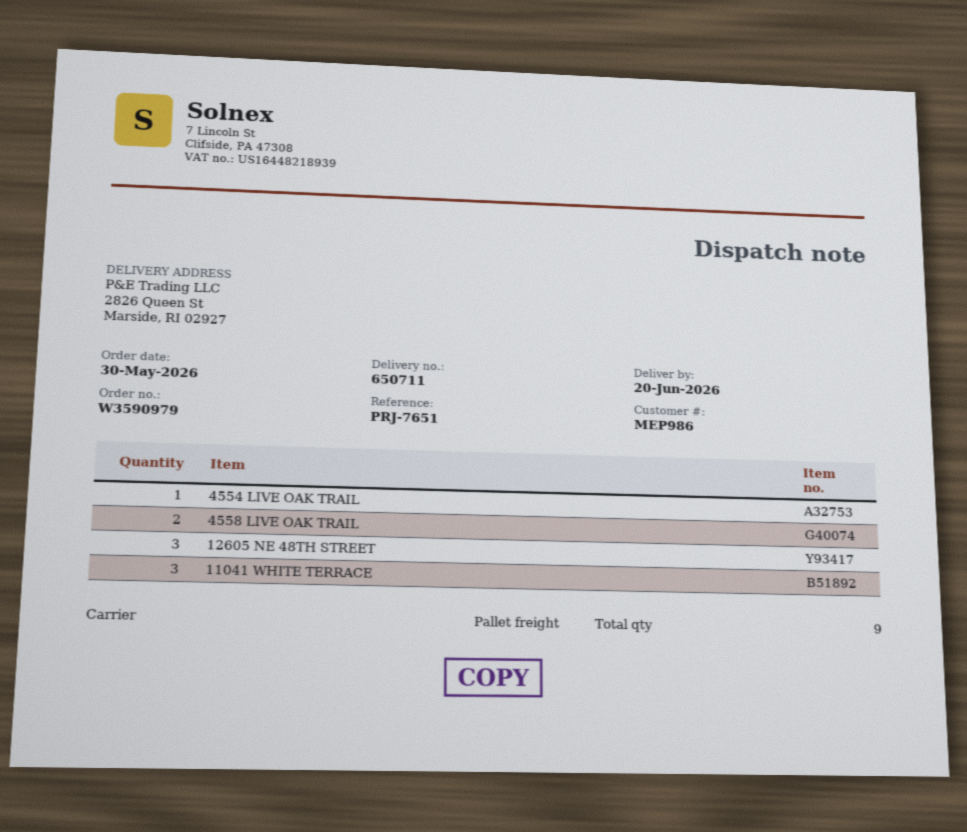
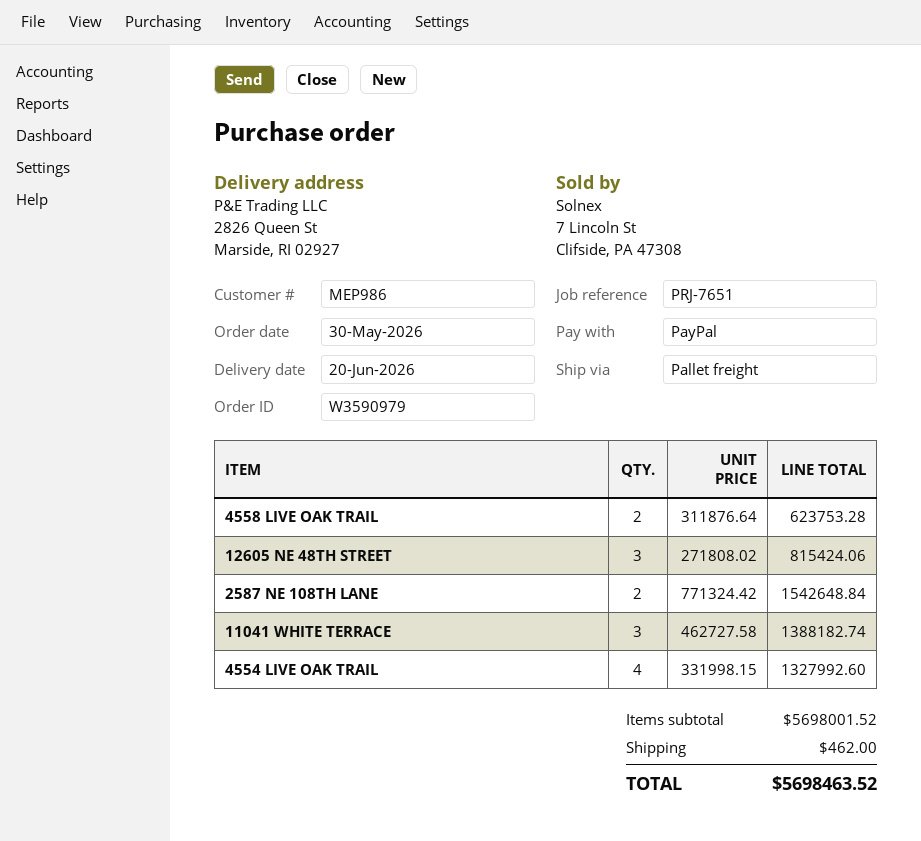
4554 LIVE OAK TRAIL: 1 -> 4
2587 NE 108TH LANE: none -> 2

